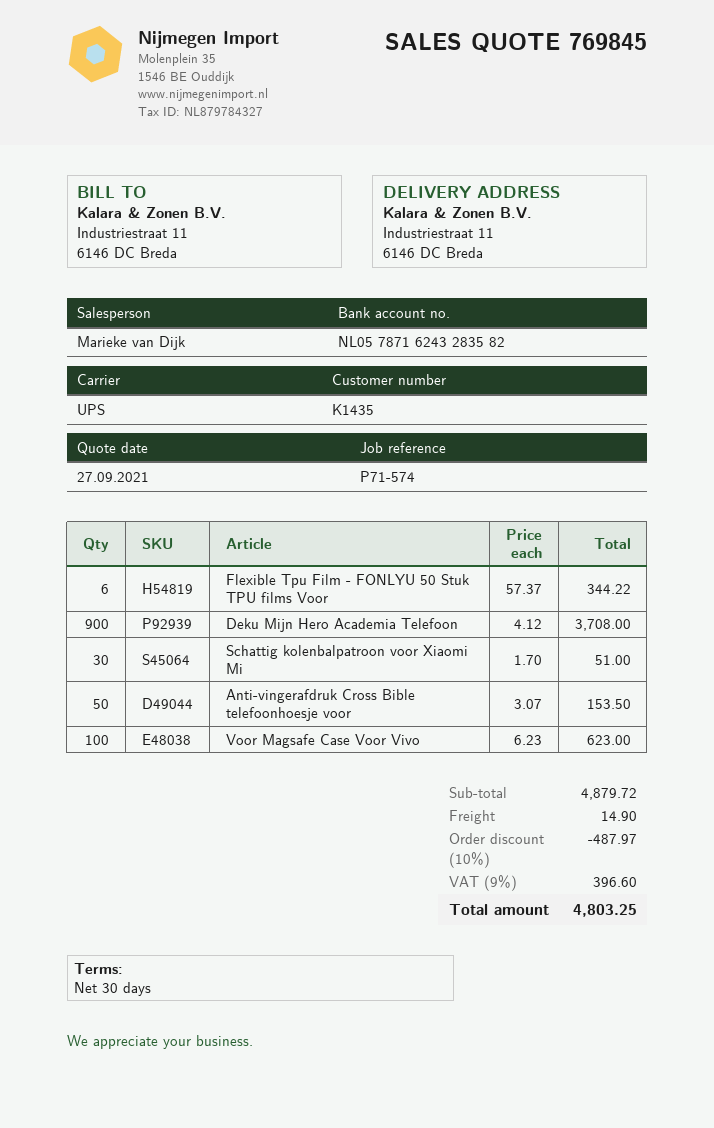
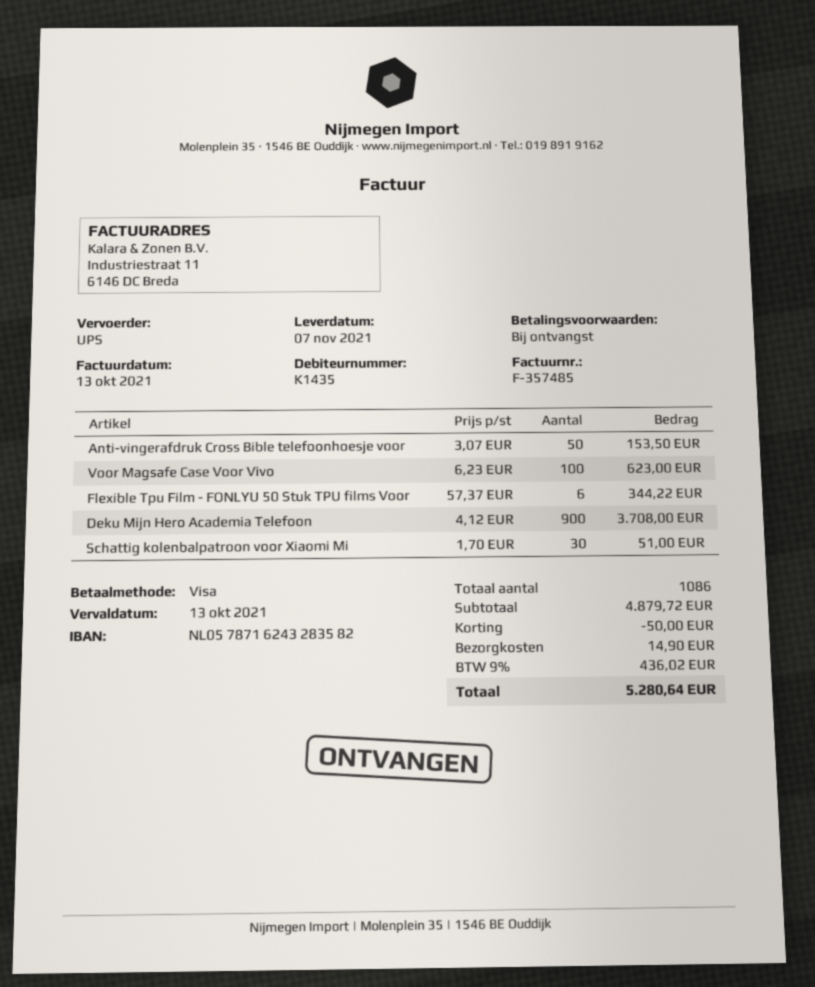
payment terms: 30 days -> on receipt
discount: 487.97 -> 50.00
tax: 9% = 396.60 -> 9% = 436.02
total: 4803.25 -> 5280.64

